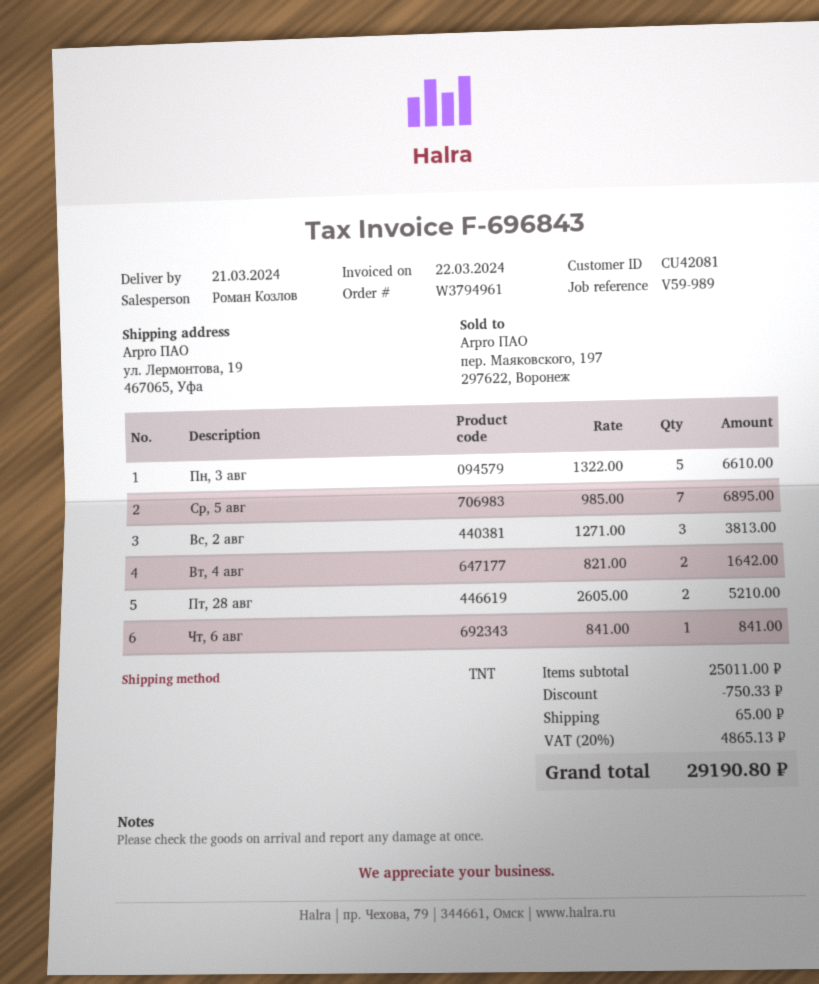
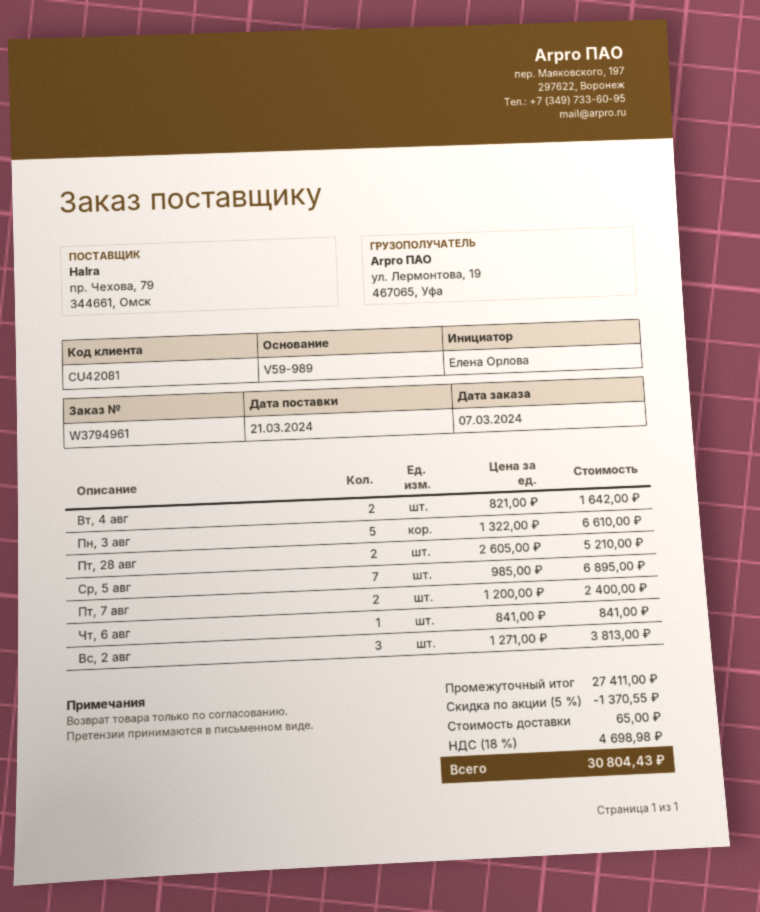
Пт, 7 авг: none -> 2 x 1200.00 = 2400.00
subtotal: 25011.00 -> 27411.00
discount: 750.33 -> 1370.55
tax: 20% = 4865.13 -> 18% = 4698.98
total: 29190.80 -> 30804.43

